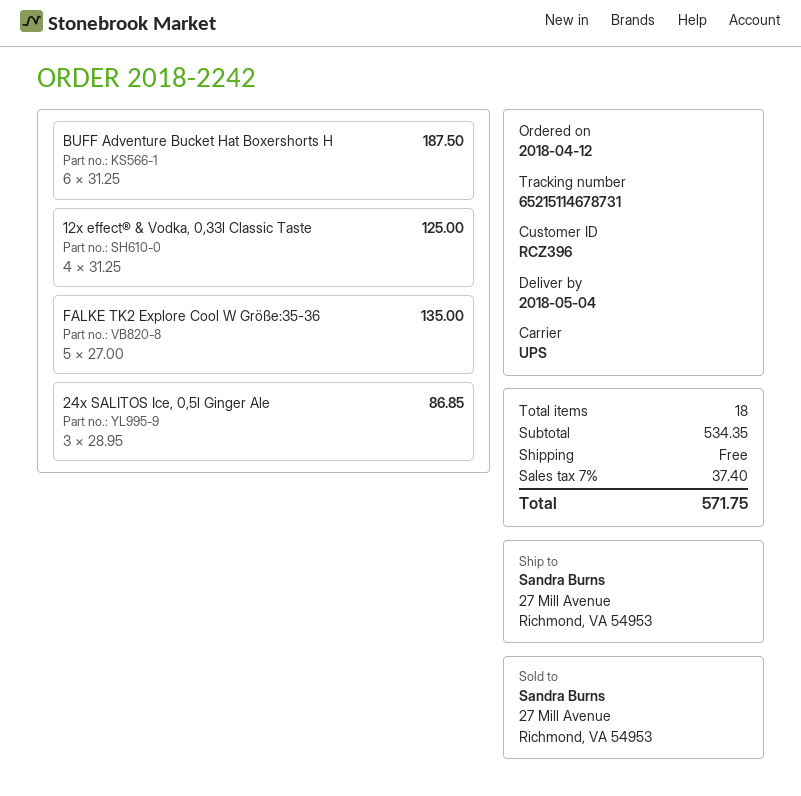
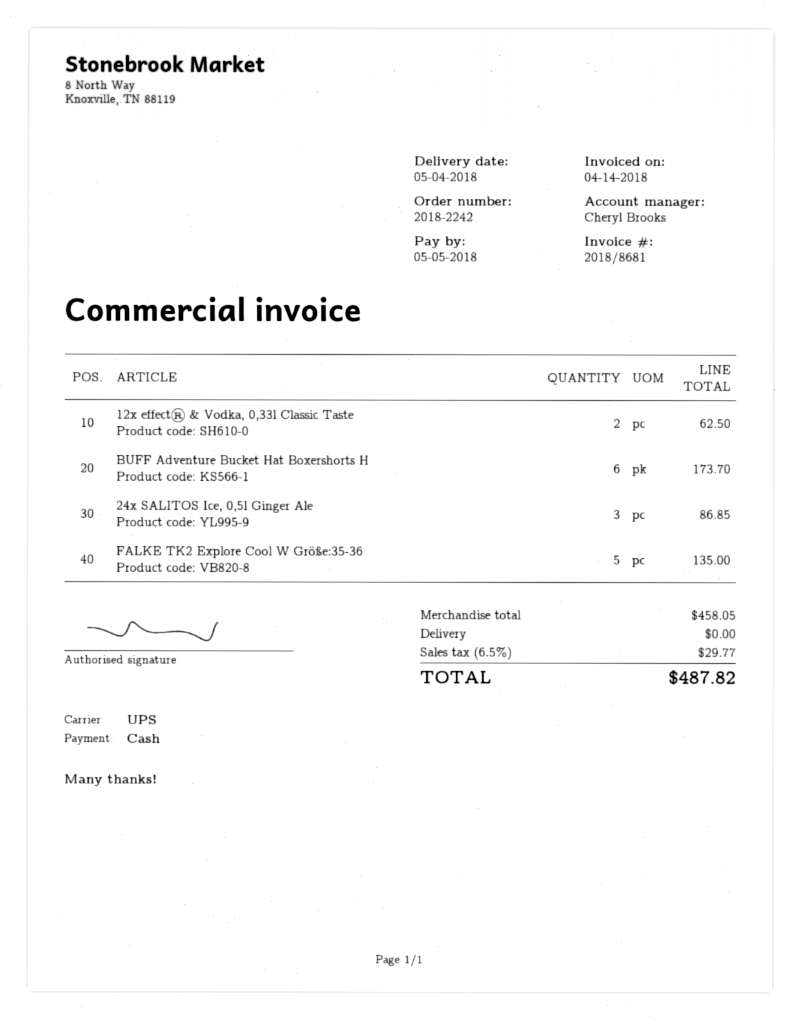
BUFF Adventure Bucket Hat Boxershorts H: 6 for 187.50 -> 6 for 173.70
12x effect® & Vodka, 0,33l Classic Taste: 4 for 125.00 -> 2 for 62.50
subtotal: 534.35 -> 458.05
tax: 7% = 37.40 -> 6.5% = 29.77
total: 571.75 -> 487.82

